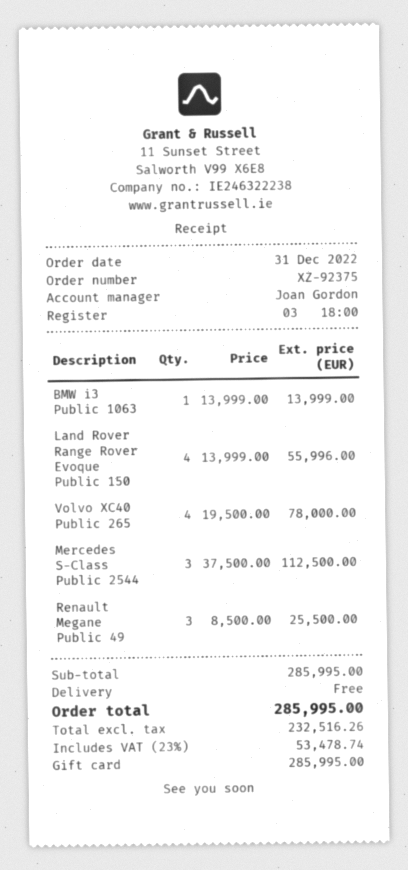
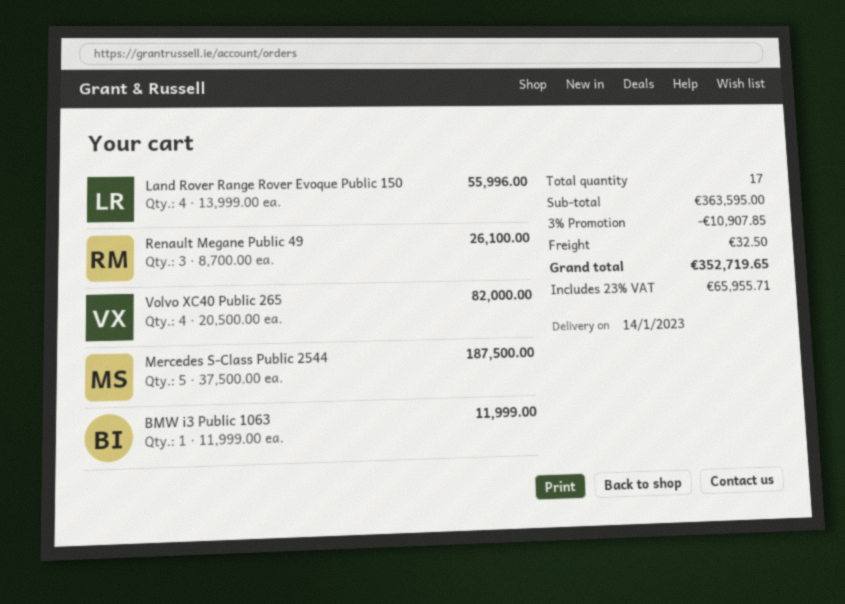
BMW i3 Public 1063: 1 x 13999.00 = 13999.00 -> 1 x 11999.00 = 11999.00
Volvo XC40 Public 265: 4 x 19500.00 = 78000.00 -> 4 x 20500.00 = 82000.00
Mercedes S-Class Public 2544: 3 x 37500.00 = 112500.00 -> 5 x 37500.00 = 187500.00
Renault Megane Public 49: 3 x 8500.00 = 25500.00 -> 3 x 8700.00 = 26100.00
subtotal: 285995.00 -> 363595.00
discount: none -> 3% = 10907.85
shipping: 0.00 -> 32.50
tax: 23% = 53478.74 -> 23% = 65955.71
total: 285995.00 -> 352719.65

